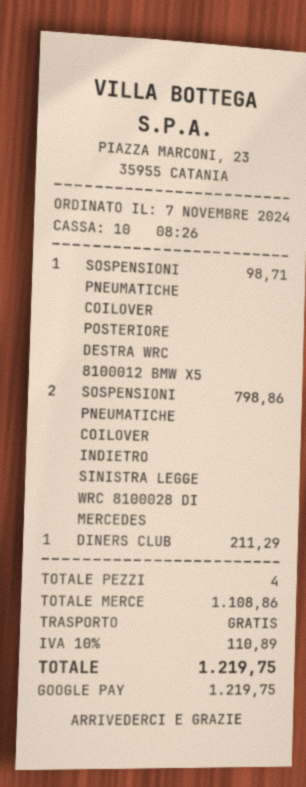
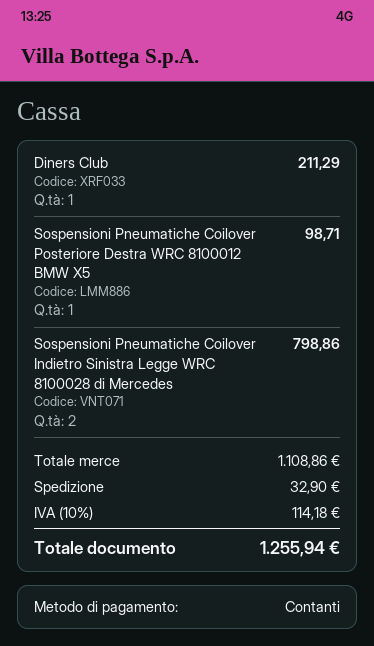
payment method: Google Pay -> cash
shipping: 0.00 -> 32.90
tax: 10% = 110.89 -> 10% = 114.18
total: 1219.75 -> 1255.94

